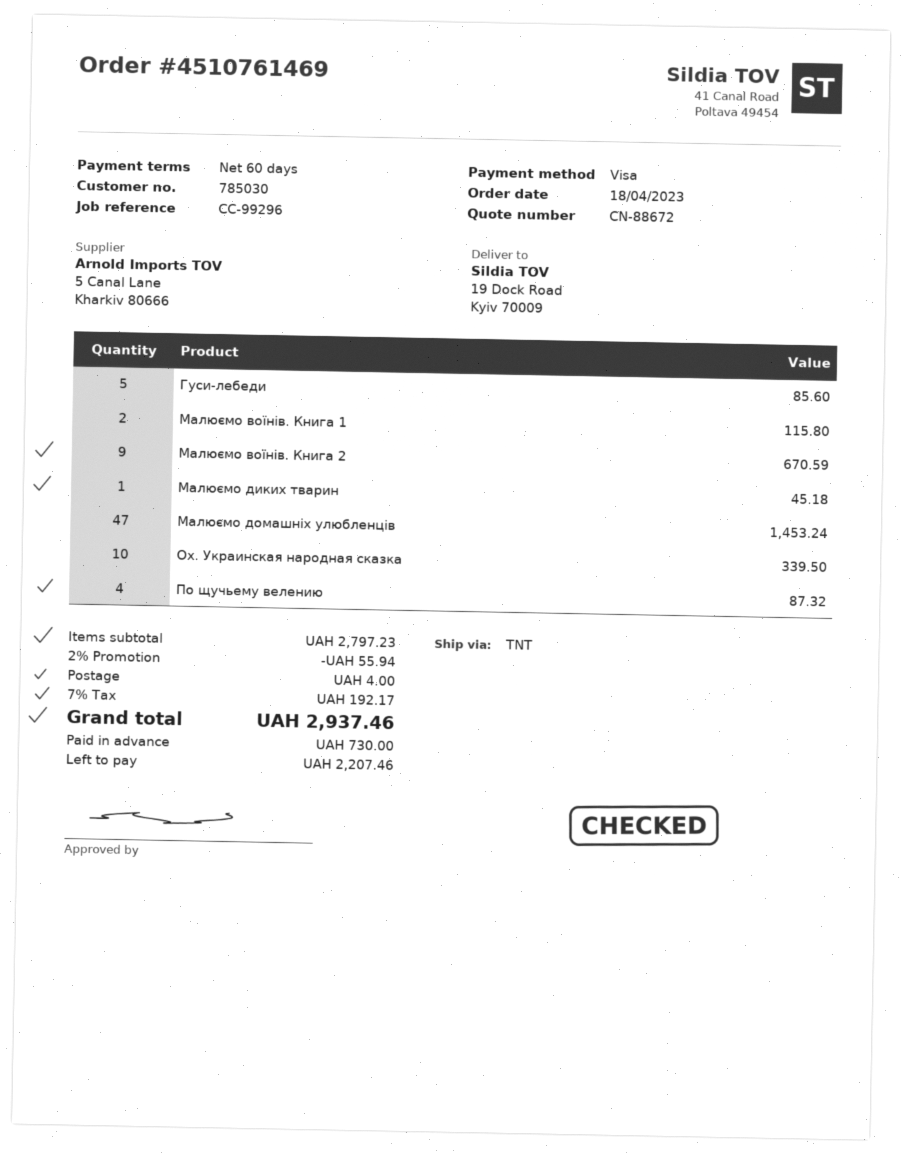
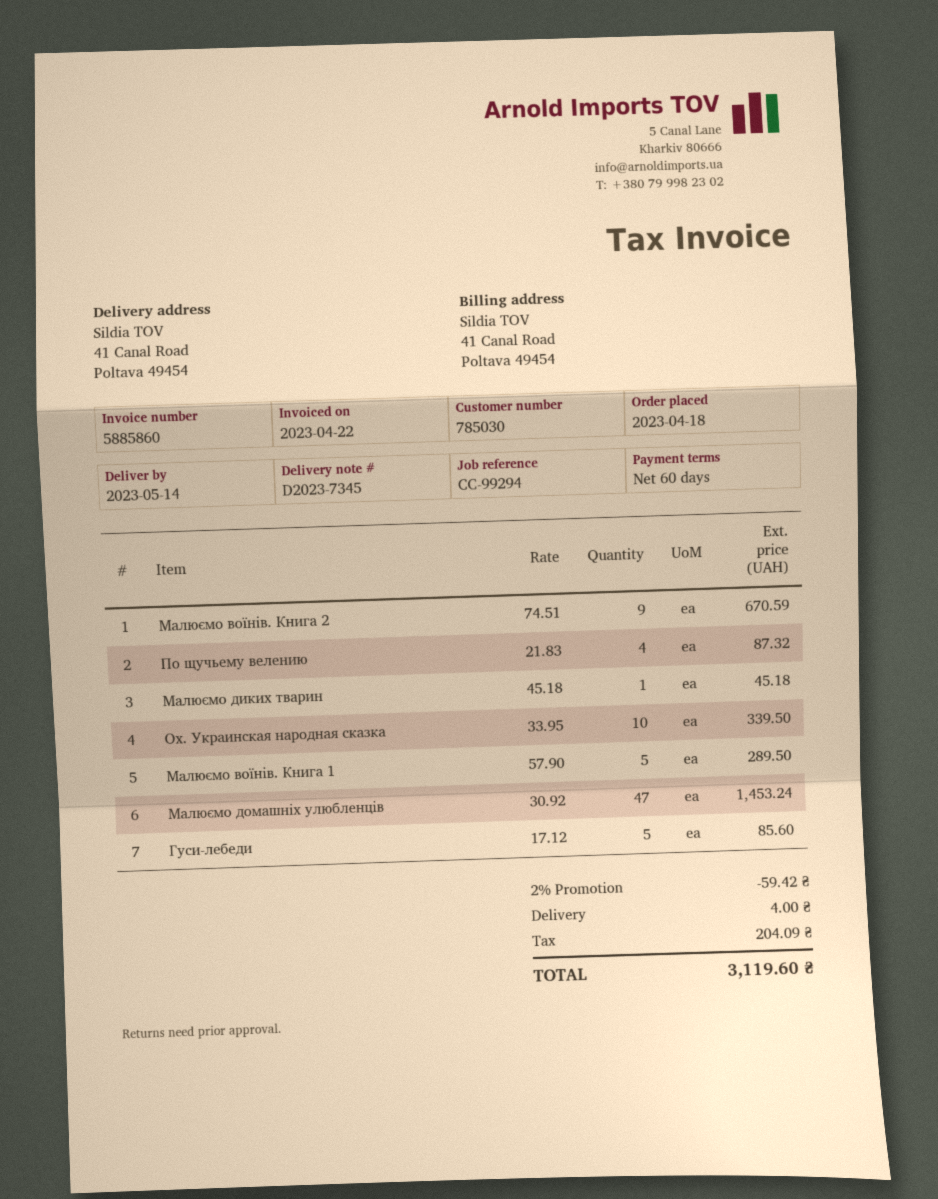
reference: CC-99296 -> CC-99294
ship to: 19 Dock Road, Kyiv 70009 -> 41 Canal Road, Poltava 49454
Малюємо воїнiв. Книга 1: 2 for 115.80 -> 5 for 289.50
discount: 2% = 55.94 -> 2% = 59.42
tax: 192.17 -> 204.09
total: 2937.46 -> 3119.60

